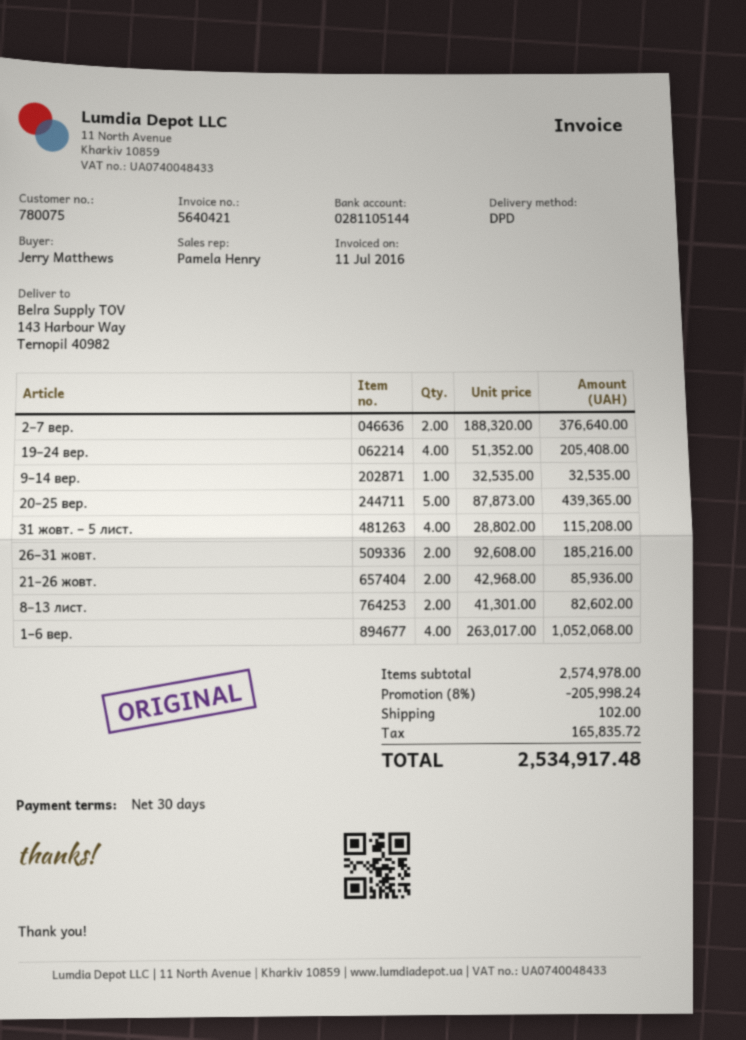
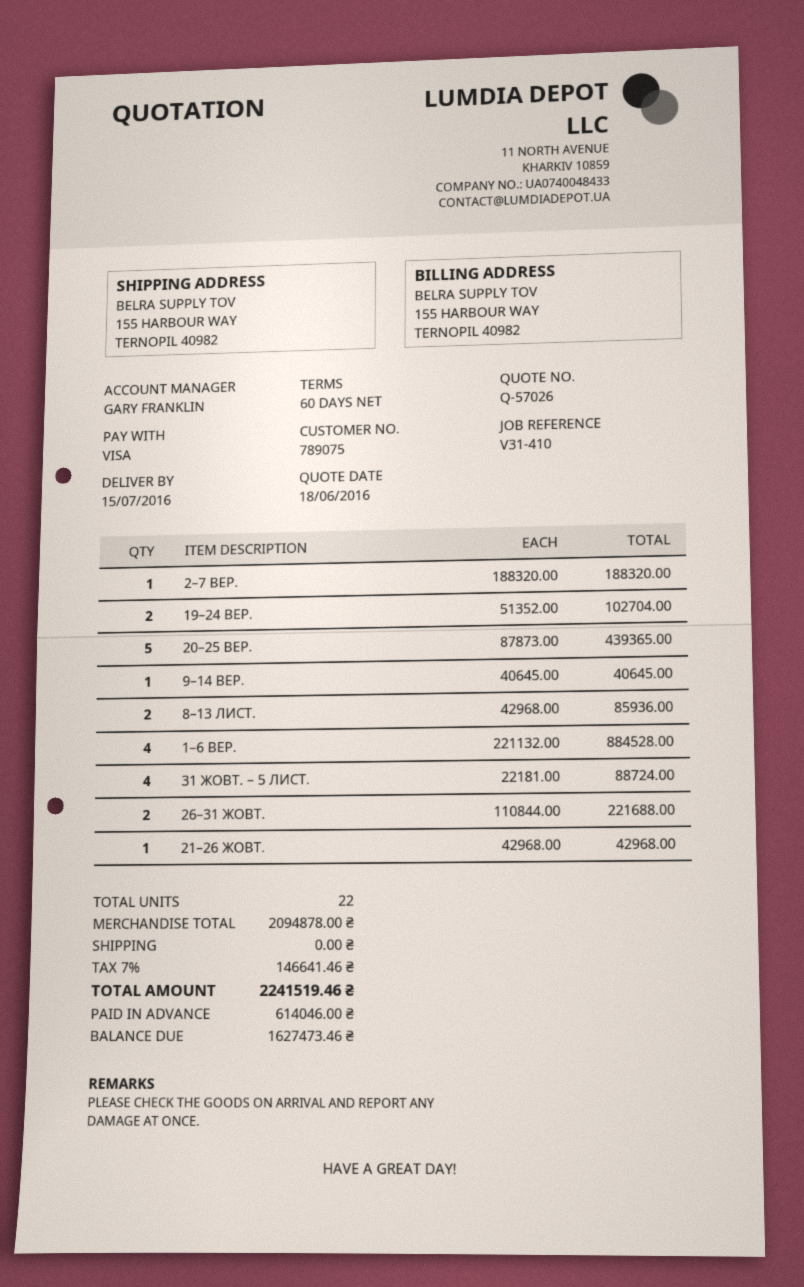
payment terms: 30 days -> 60 days
customer number: 780075 -> 789075
sales rep: Pamela Henry -> GARY FRANKLIN
ship to: 143 Harbour Way, Ternopil 40982 -> 155 HARBOUR WAY, TERNOPIL 40982
2–7 вер.: 2 x 188320.00 = 376640.00 -> 1 x 188320.00 = 188320.00
19–24 вер.: 4 x 51352.00 = 205408.00 -> 2 x 51352.00 = 102704.00
9–14 вер.: 1 x 32535.00 = 32535.00 -> 1 x 40645.00 = 40645.00
31 жовт. – 5 лист.: 4 x 28802.00 = 115208.00 -> 4 x 22181.00 = 88724.00
26–31 жовт.: 2 x 92608.00 = 185216.00 -> 2 x 110844.00 = 221688.00
21–26 жовт.: 2 x 42968.00 = 85936.00 -> 1 x 42968.00 = 42968.00
8–13 лист.: 2 x 41301.00 = 82602.00 -> 2 x 42968.00 = 85936.00
1–6 вер.: 4 x 263017.00 = 1052068.00 -> 4 x 221132.00 = 884528.00
subtotal: 2574978.00 -> 2094878.00
discount: 8% = 205998.24 -> none
shipping: 102.00 -> 0.00
tax: 165835.72 -> 146641.46
total: 2534917.48 -> 2241519.46

